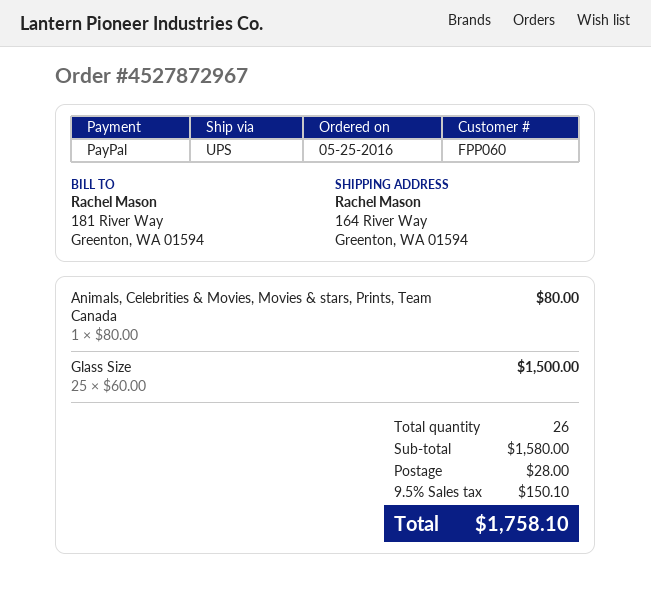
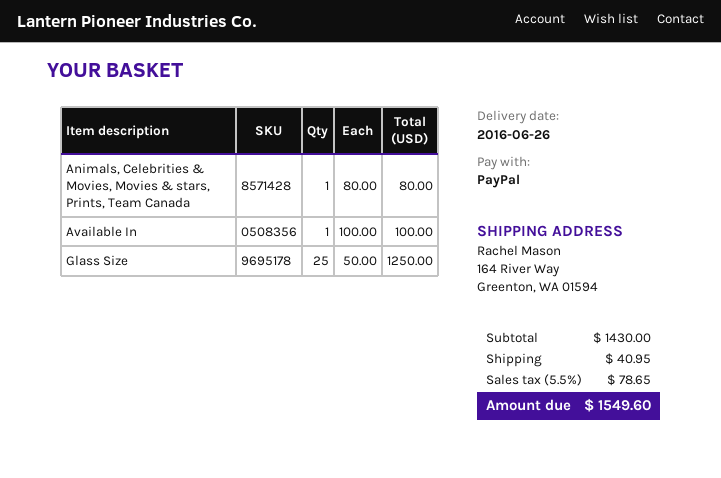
Glass Size: 25 x 60.00 = 1500.00 -> 25 x 50.00 = 1250.00
Available In: none -> 1 x 100.00 = 100.00
subtotal: 1580.00 -> 1430.00
shipping: 28.00 -> 40.95
tax: 9.5% = 150.10 -> 5.5% = 78.65
total: 1758.10 -> 1549.60

